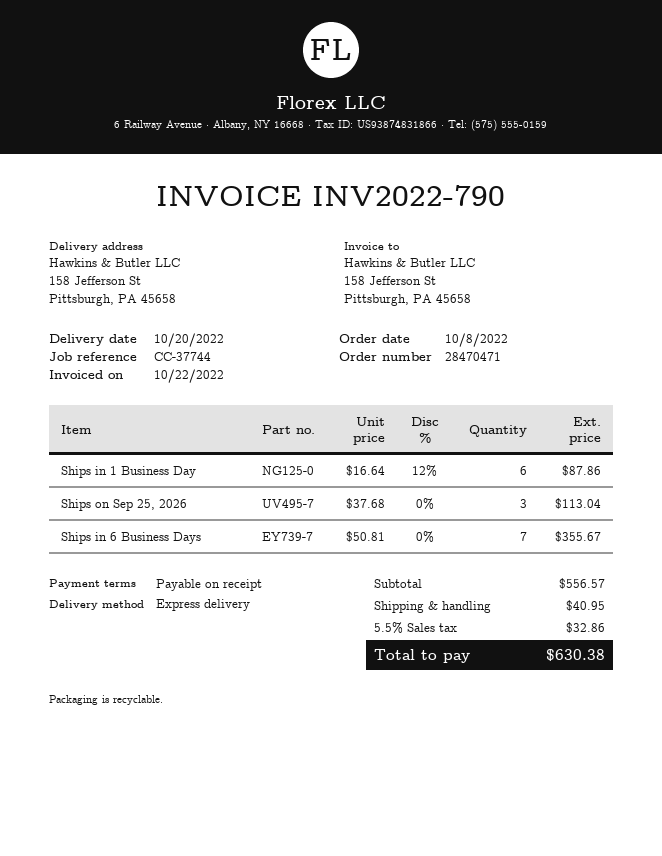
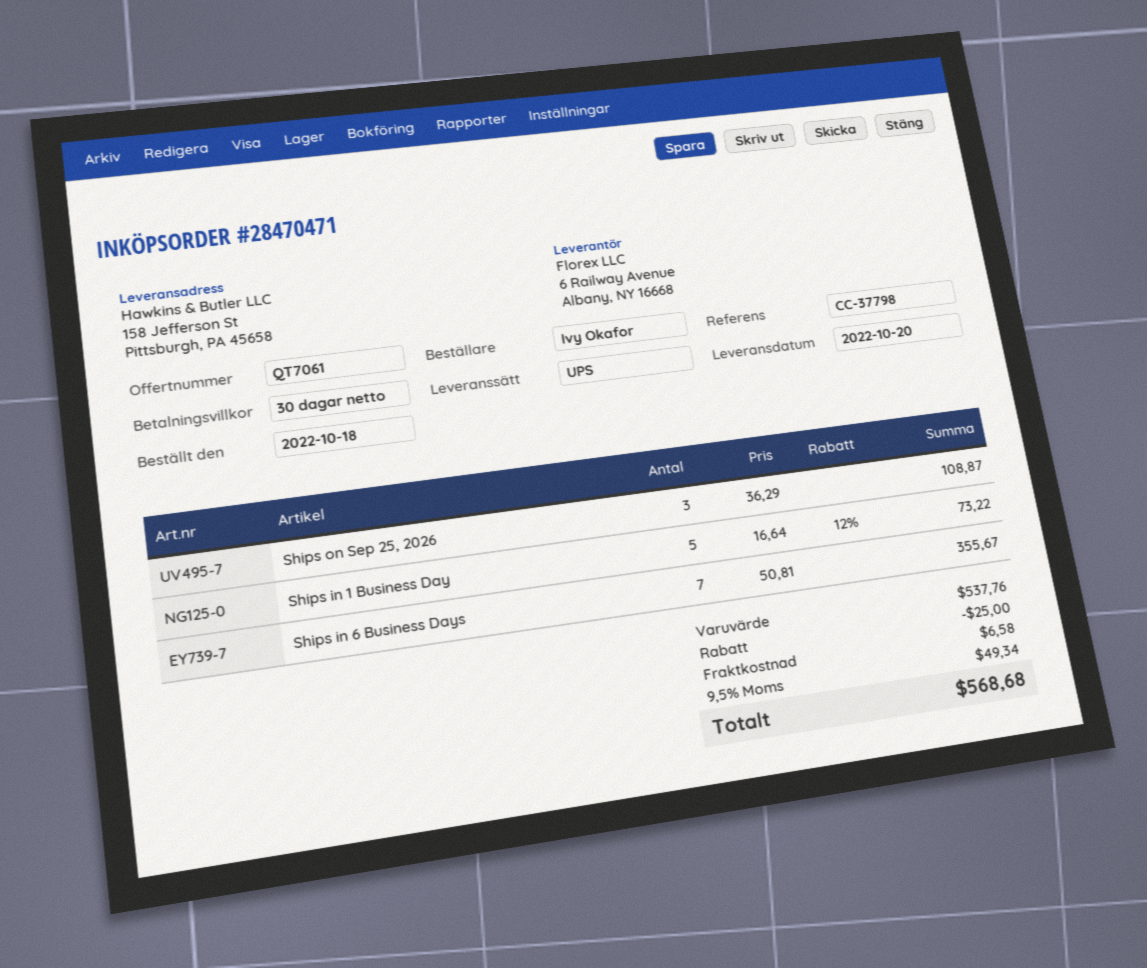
order date: 2022-10-08 -> 2022-10-18
payment terms: on receipt -> 30 days
reference: CC-37744 -> CC-37798
shipping method: express -> UPS
Ships in 1 Business Day: 6 x 16.64 - 12% = 87.86 -> 5 x 16.64 - 12% = 73.22
Ships on Sep 25, 2026: 3 x 37.68 = 113.04 -> 3 x 36.29 = 108.87
subtotal: 556.57 -> 537.76
discount: none -> 25.00
shipping: 40.95 -> 6.58
tax: 5.5% = 32.86 -> 9.5% = 49.34
total: 630.38 -> 568.68

